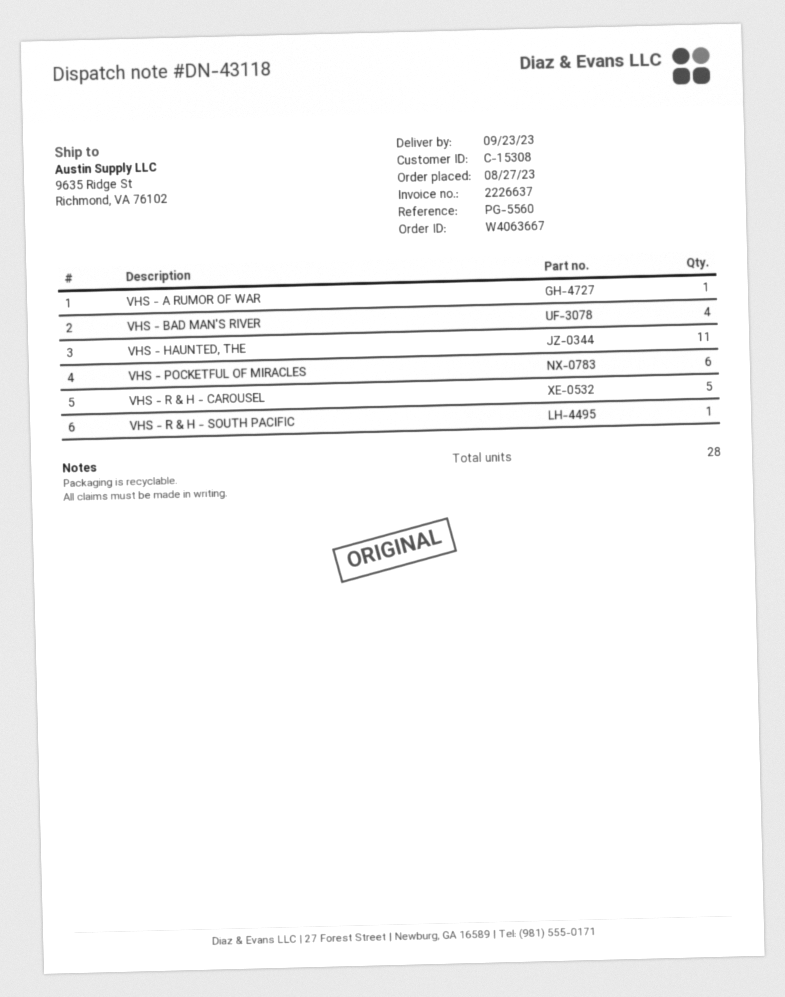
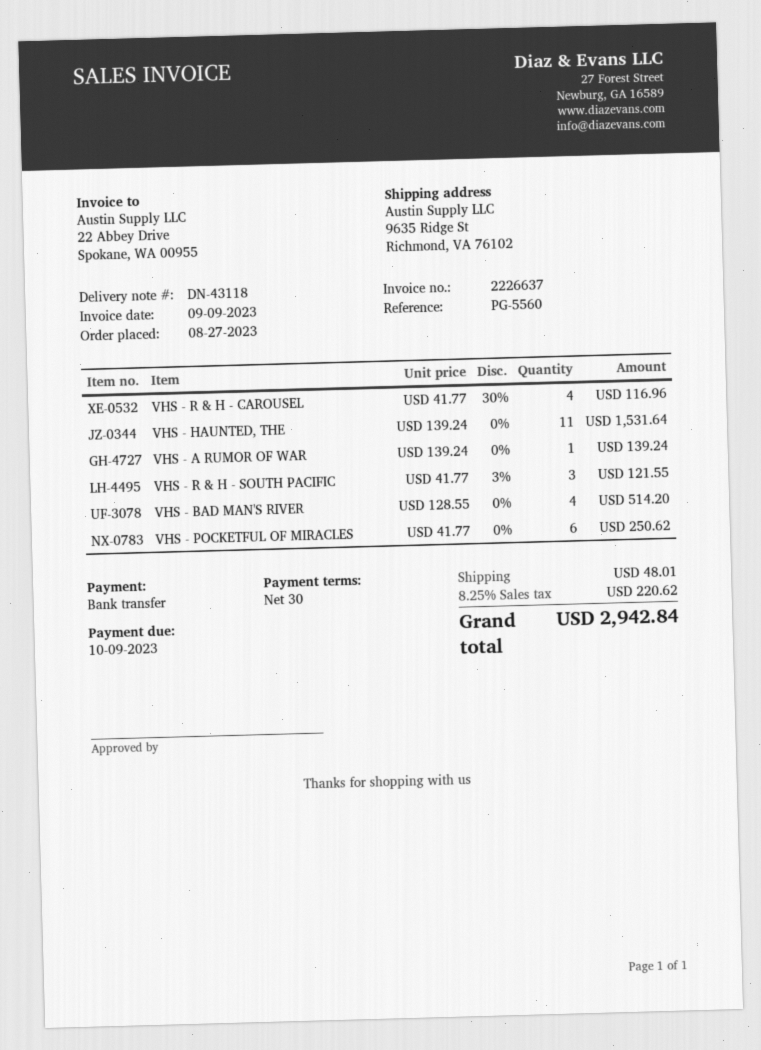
VHS - R & H - CAROUSEL: 5 -> 4
VHS - R & H - SOUTH PACIFIC: 1 -> 3

